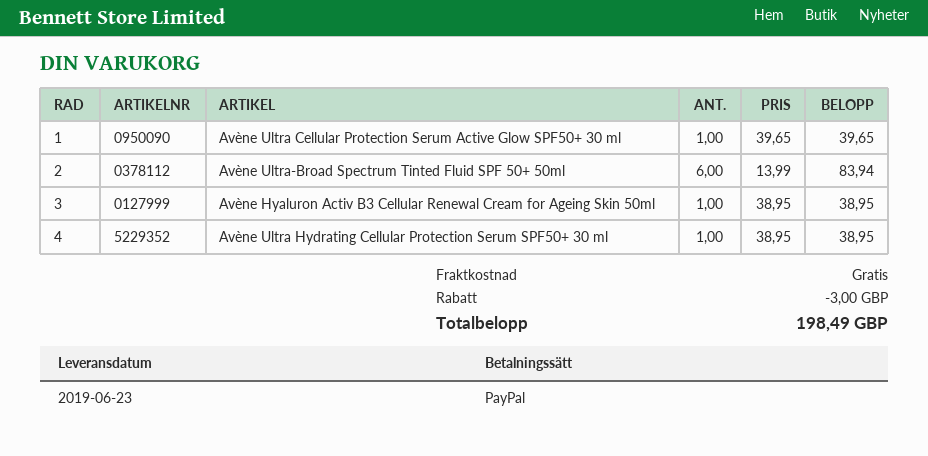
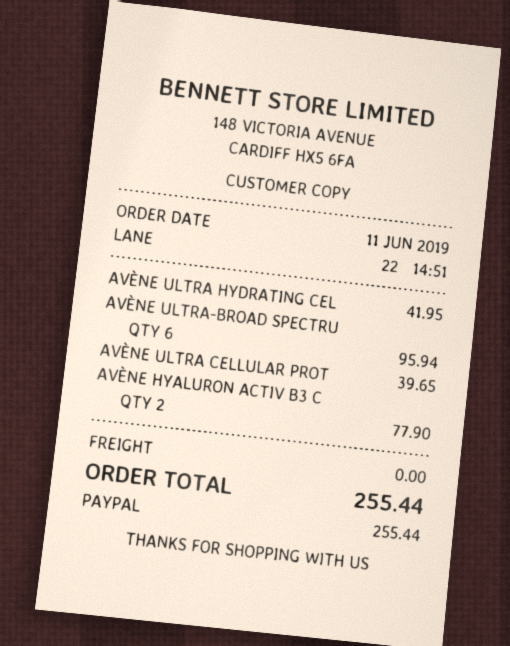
Avène Ultra-Broad Spectrum Tinted Fluid SPF 50+ 50ml: 6 for 83.94 -> 6 for 95.94
Avène Hyaluron Activ B3 Cellular Renewal Cream for Ageing Skin 50ml: 1 for 38.95 -> 2 for 77.90
Avène Ultra Hydrating Cellular Protection Serum SPF50+ 30 ml: 1 for 38.95 -> 1 for 41.95
discount: 3.00 -> none
total: 198.49 -> 255.44

